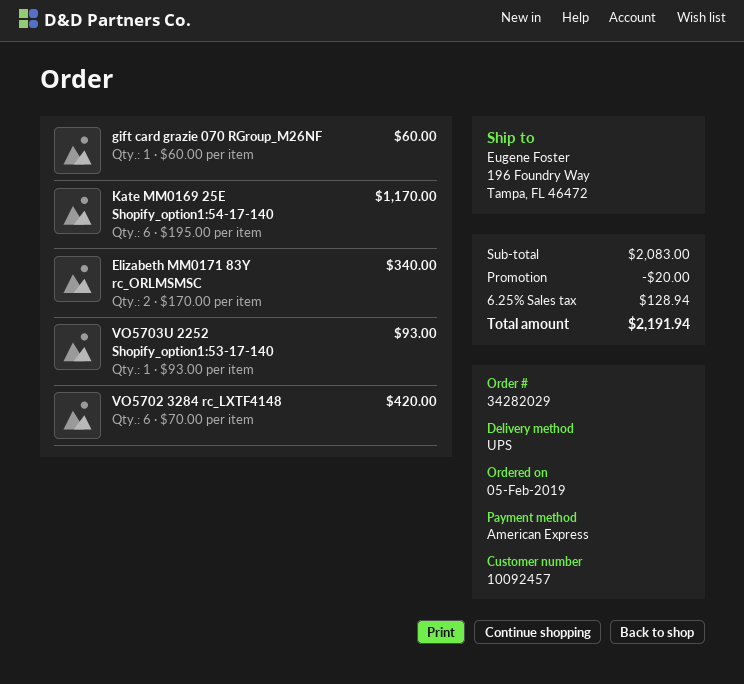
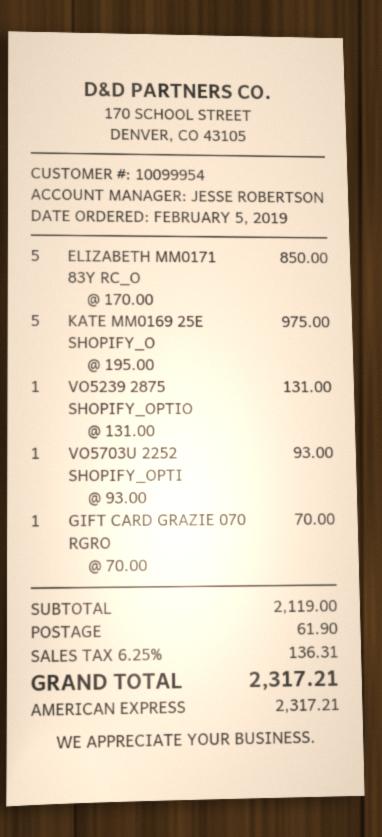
customer number: 10092457 -> 10099954
gift card grazie 070 RGroup_M26NF: 1 x 60.00 = 60.00 -> 1 x 70.00 = 70.00
Kate MM0169 25E Shopify_option1:54-17-140: 6 x 195.00 = 1170.00 -> 5 x 195.00 = 975.00
Elizabeth MM0171 83Y rc_ORLMSMSC: 2 x 170.00 = 340.00 -> 5 x 170.00 = 850.00
VO5702 3284 rc_LXTF4148: 6 x 70.00 = 420.00 -> none
VO5239 2875 SHOPIFY_OPTIO: none -> 1 x 131.00 = 131.00
subtotal: 2083.00 -> 2119.00
discount: 20.00 -> none
shipping: none -> 61.90
tax: 6.25% = 128.94 -> 6.25% = 136.31
total: 2191.94 -> 2317.21

